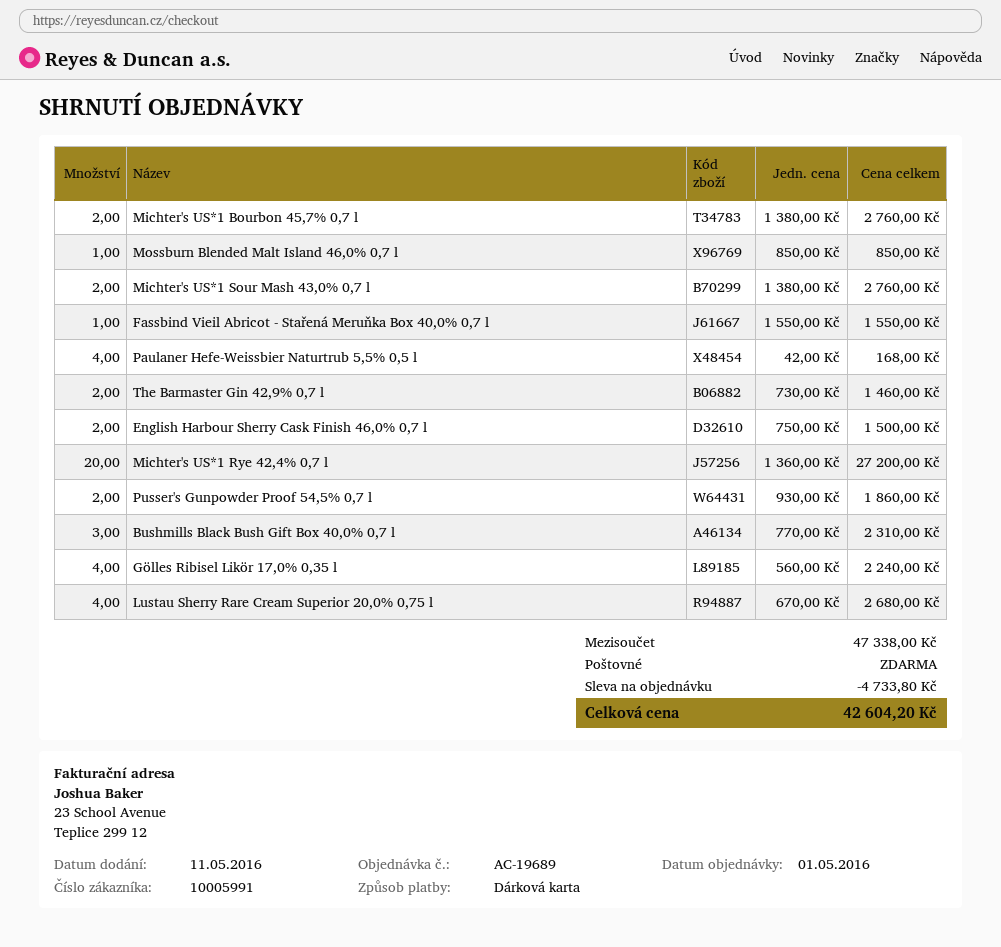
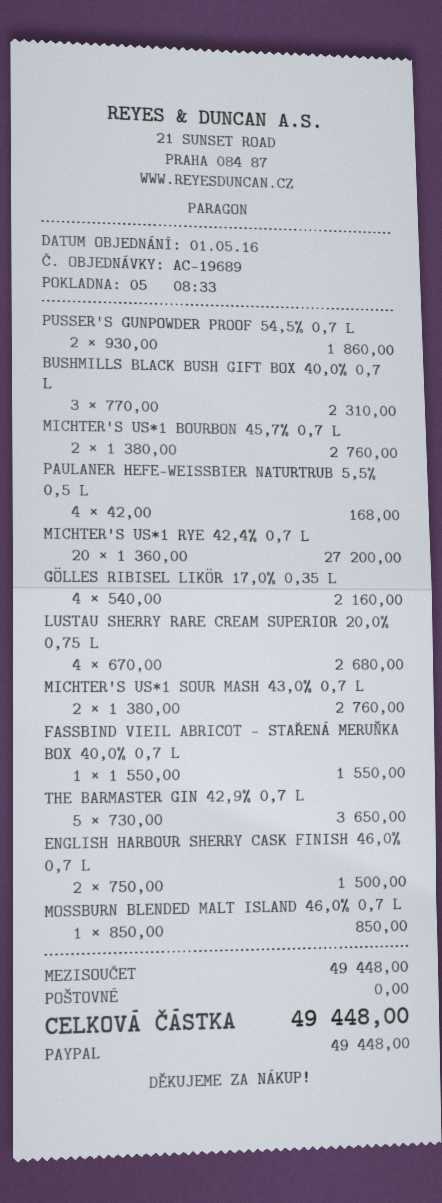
payment method: gift card -> PayPal
The Barmaster Gin 42,9% 0,7 l: 2 x 730.00 = 1460.00 -> 5 x 730.00 = 3650.00
Gölles Ribisel Likör 17,0% 0,35 l: 4 x 560.00 = 2240.00 -> 4 x 540.00 = 2160.00
subtotal: 47338.00 -> 49448.00
discount: 4733.80 -> none
total: 42604.20 -> 49448.00

